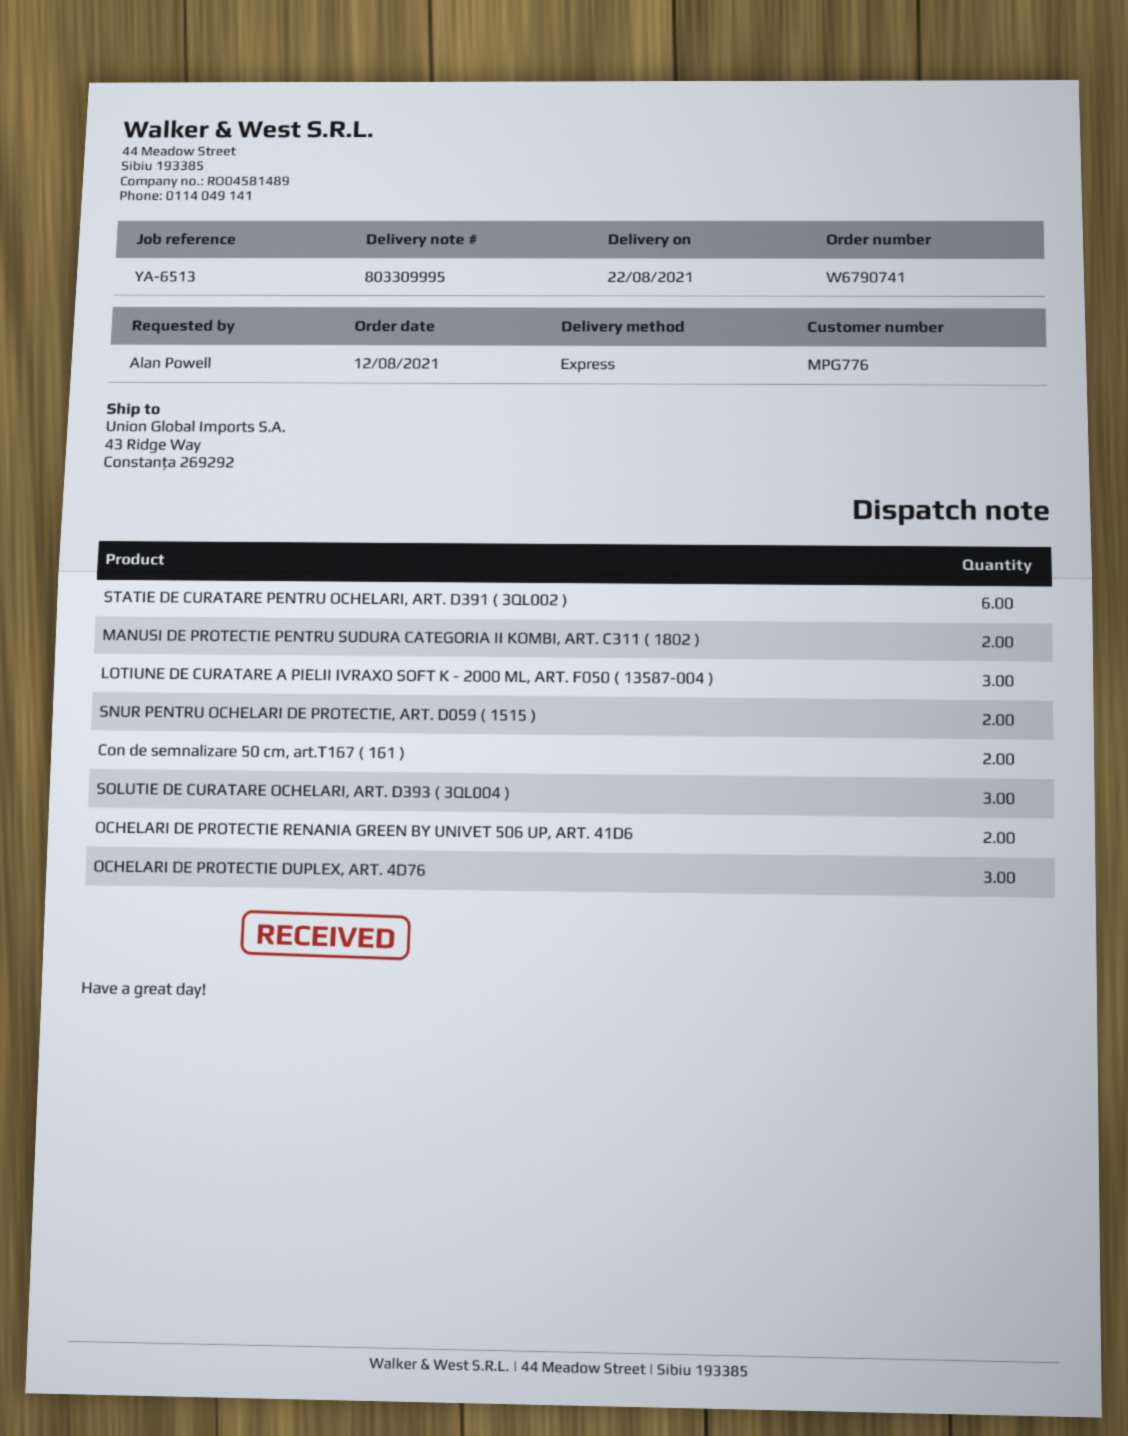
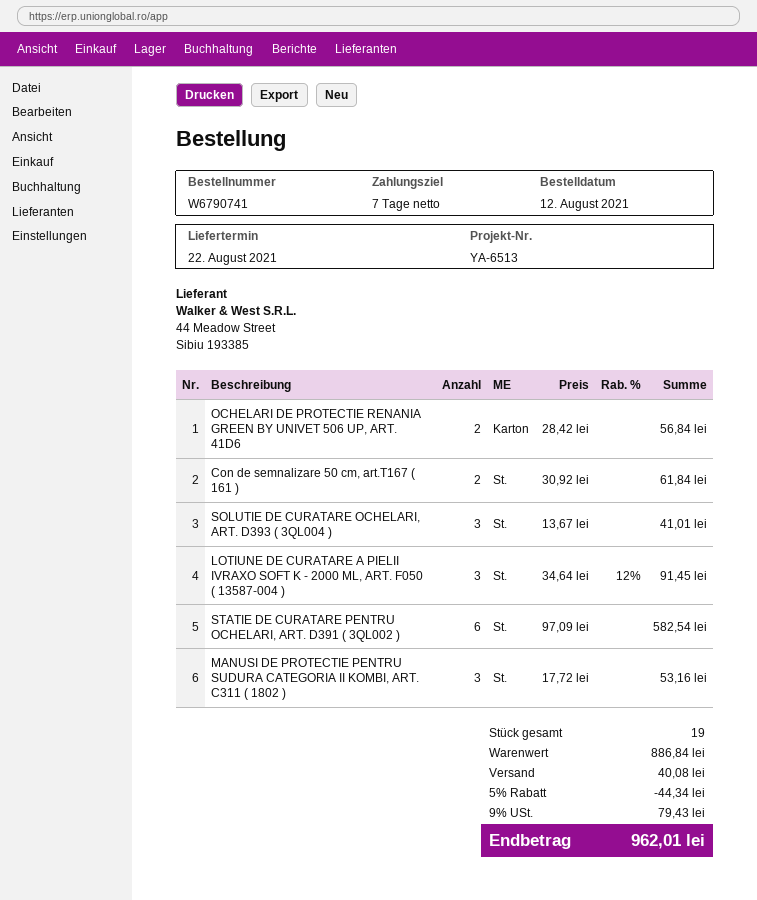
MANUSI DE PROTECTIE PENTRU SUDURA CATEGORIA II KOMBI, ART. C311 ( 1802 ): 2 -> 3
SNUR PENTRU OCHELARI DE PROTECTIE, ART. D059 ( 1515 ): 2 -> none
OCHELARI DE PROTECTIE DUPLEX, ART. 4D76: 3 -> none

